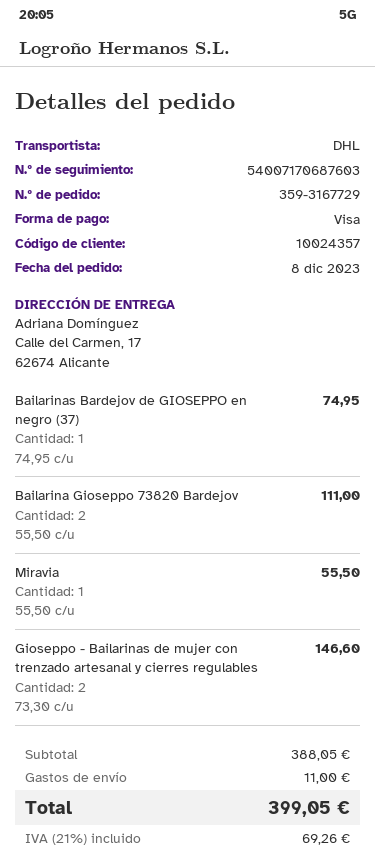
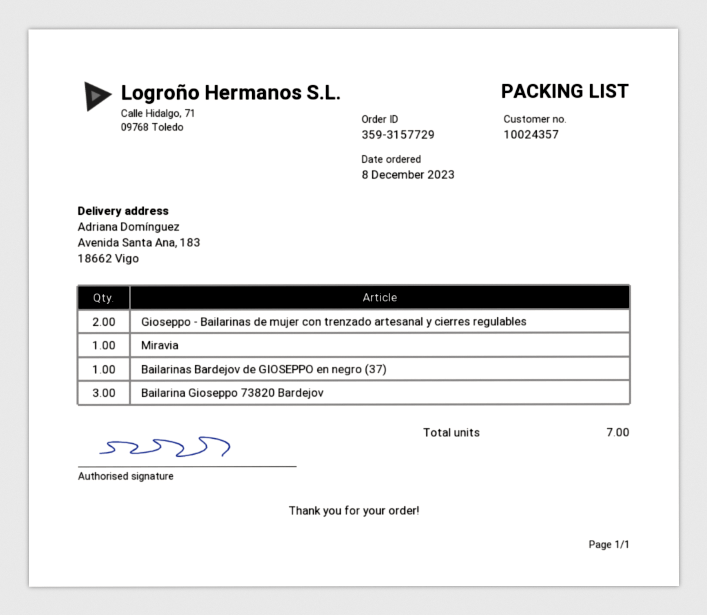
order number: 359-3167729 -> 359-3157729
ship to: Calle del Carmen, 17, 62674 Alicante -> Avenida Santa Ana, 183, 18662 Vigo
Bailarina Gioseppo 73820 Bardejov: 2 -> 3

